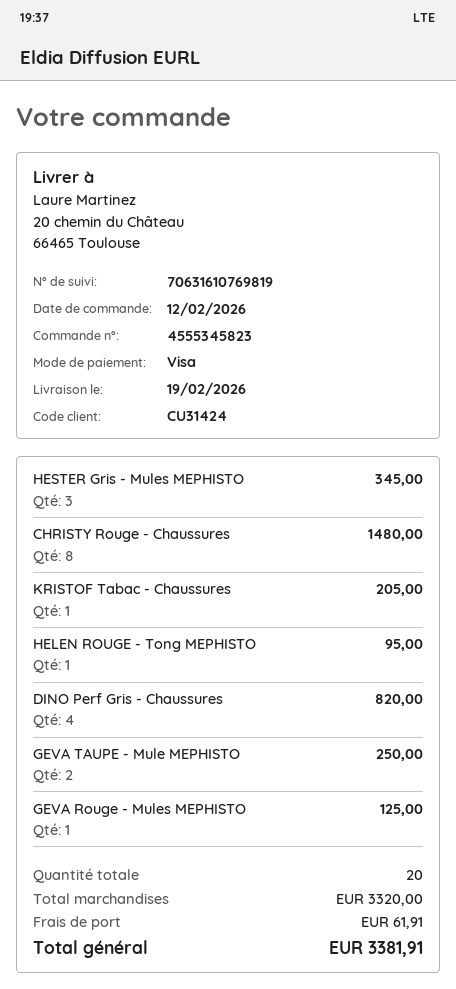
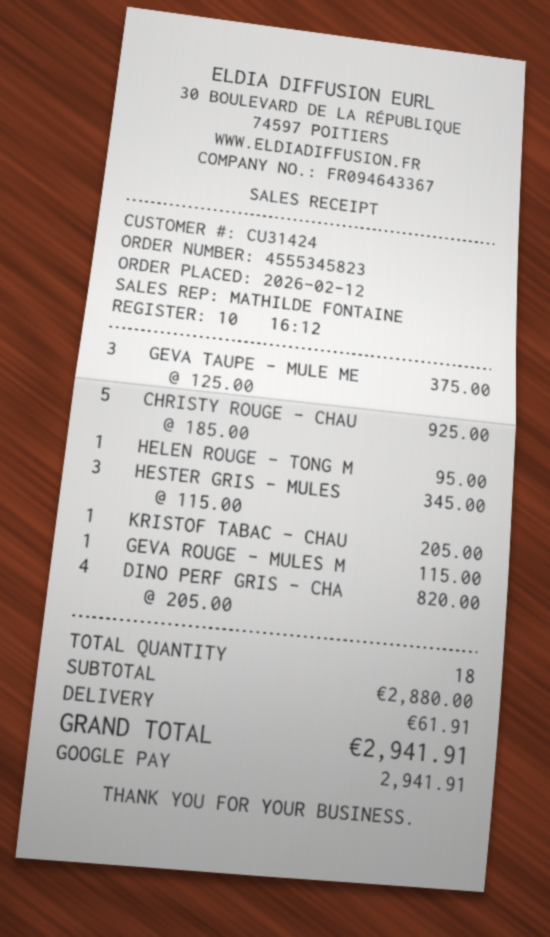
payment method: Visa -> Google Pay
CHRISTY Rouge - Chaussures: 8 for 1480.00 -> 5 for 925.00
GEVA TAUPE - Mule MEPHISTO: 2 for 250.00 -> 3 for 375.00
GEVA Rouge - Mules MEPHISTO: 1 for 125.00 -> 1 for 115.00
total quantity: 20 -> 18
subtotal: 3320.00 -> 2880.00
total: 3381.91 -> 2941.91

